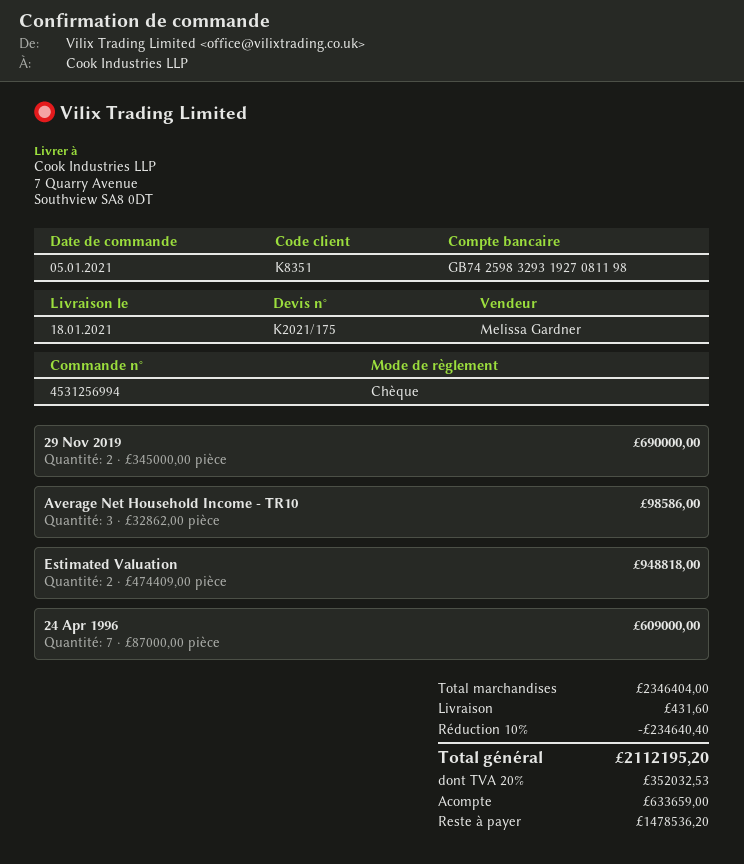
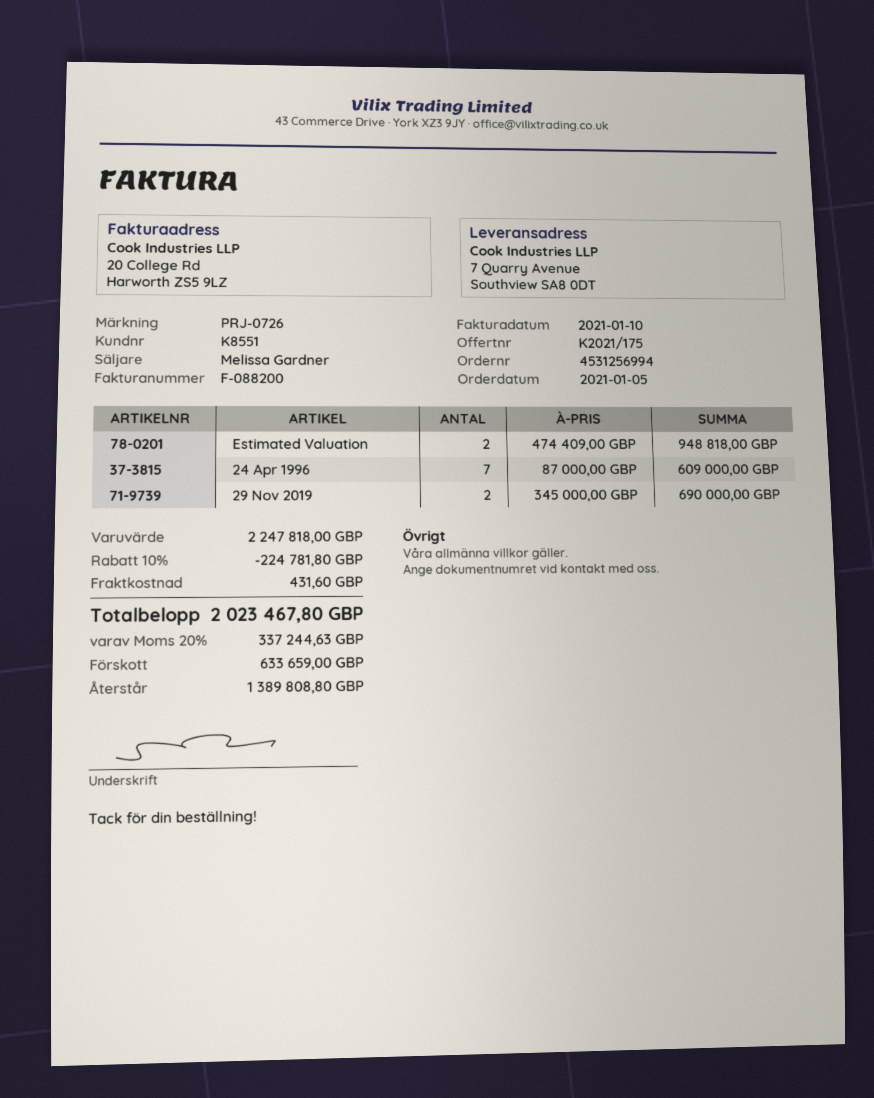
customer number: K8351 -> K8551
Average Net Household Income - TR10: 3 x 32862.00 = 98586.00 -> none
subtotal: 2346404.00 -> 2247818.00
discount: 10% = 234640.40 -> 10% = 224781.80
tax: 20% = 352032.53 -> 20% = 337244.63
total: 2112195.20 -> 2023467.80
balance: 1478536.20 -> 1389808.80

